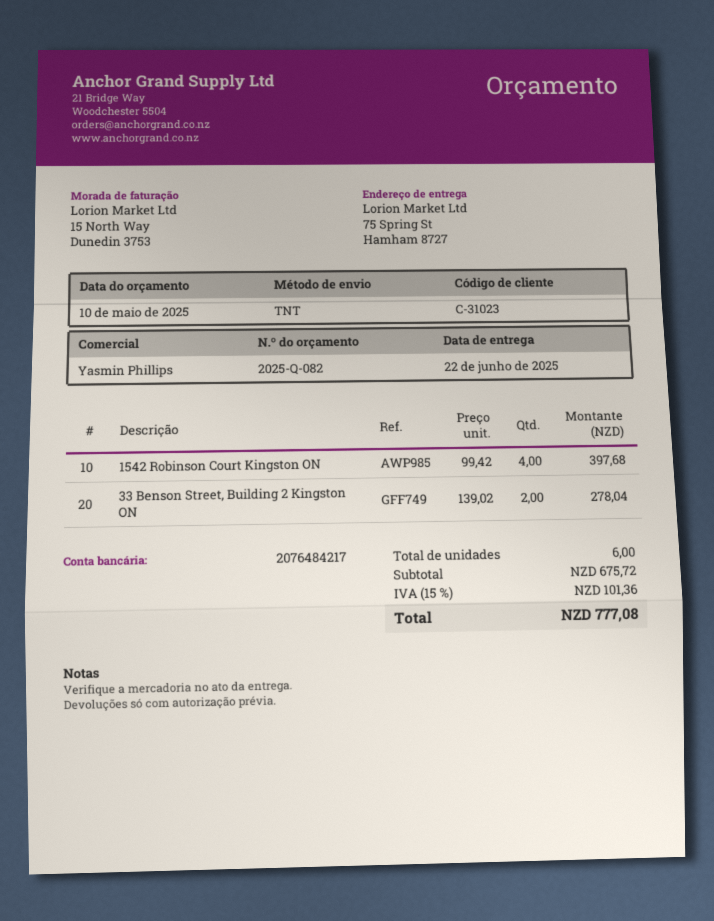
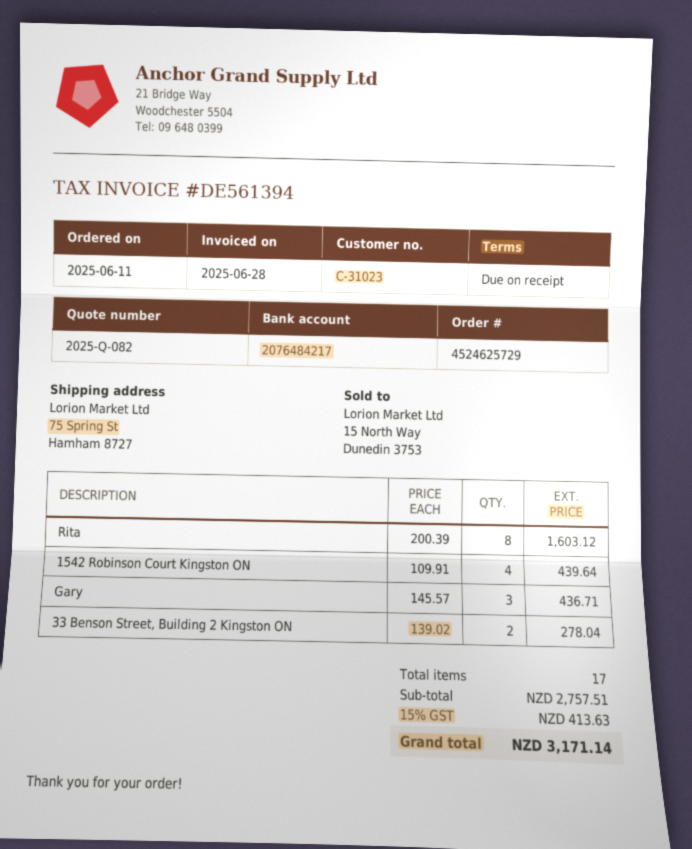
1542 Robinson Court Kingston ON: 4 x 99.42 = 397.68 -> 4 x 109.91 = 439.64
Rita: none -> 8 x 200.39 = 1603.12
Gary: none -> 3 x 145.57 = 436.71
total quantity: 6 -> 17
subtotal: 675.72 -> 2757.51
tax: 15% = 101.36 -> 15% = 413.63
total: 777.08 -> 3171.14

